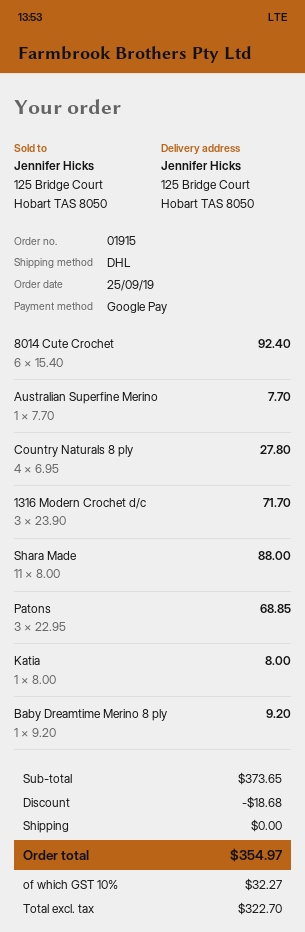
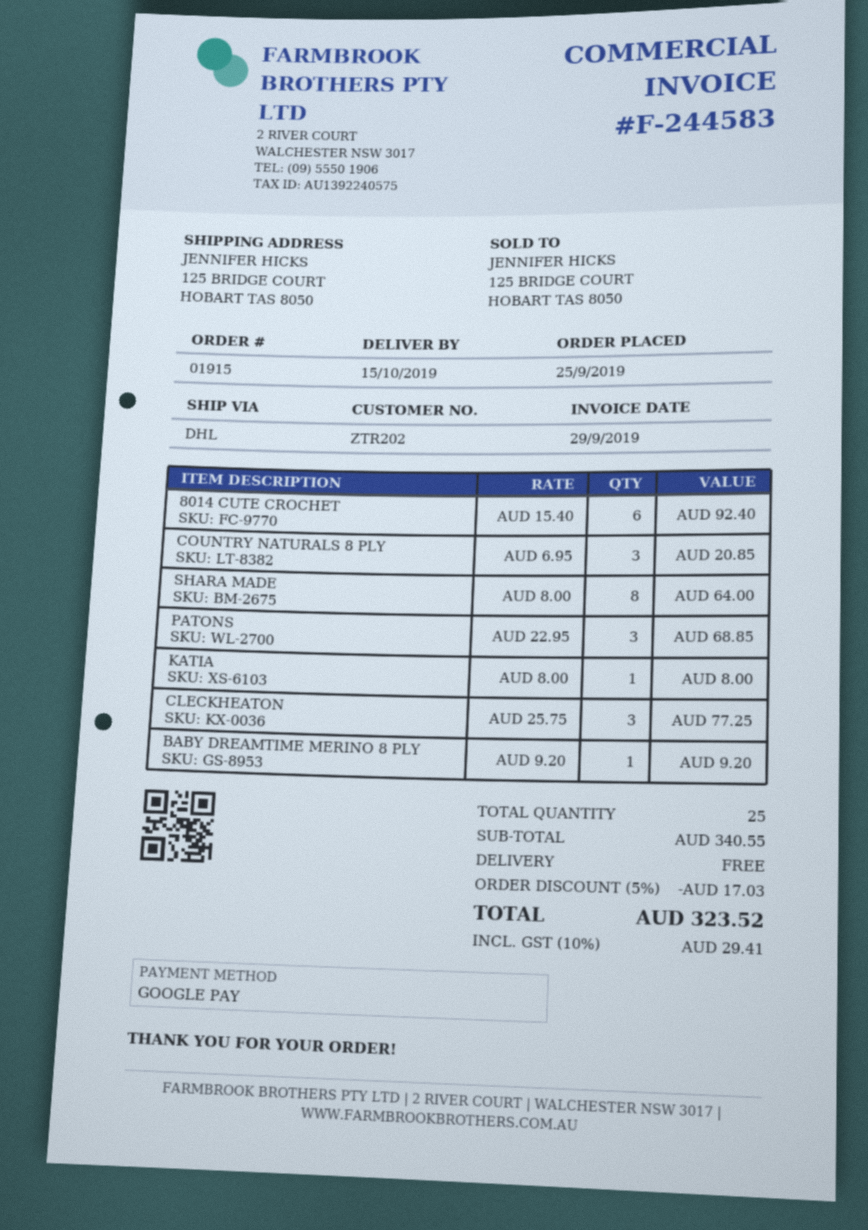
Australian Superfine Merino: 1 x 7.70 = 7.70 -> none
Country Naturals 8 ply: 4 x 6.95 = 27.80 -> 3 x 6.95 = 20.85
1316 Modern Crochet d/c: 3 x 23.90 = 71.70 -> none
Shara Made: 11 x 8.00 = 88.00 -> 8 x 8.00 = 64.00
CLECKHEATON: none -> 3 x 25.75 = 77.25
subtotal: 373.65 -> 340.55
discount: 18.68 -> 17.03
tax: 10% = 32.27 -> 10% = 29.41
total: 354.97 -> 323.52

